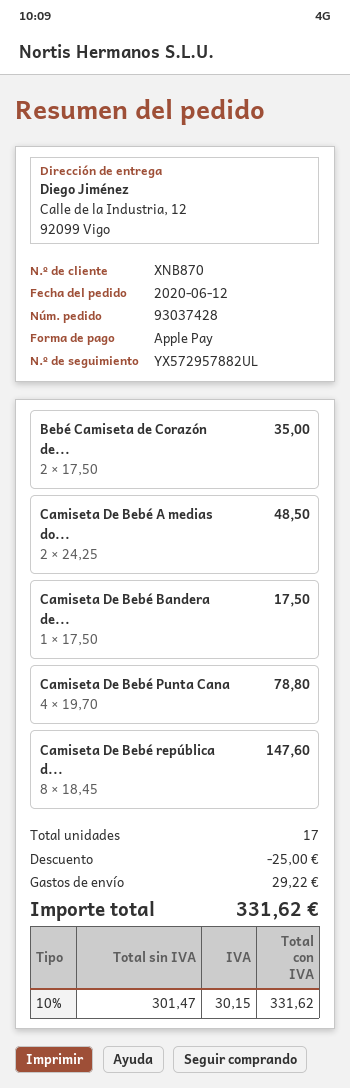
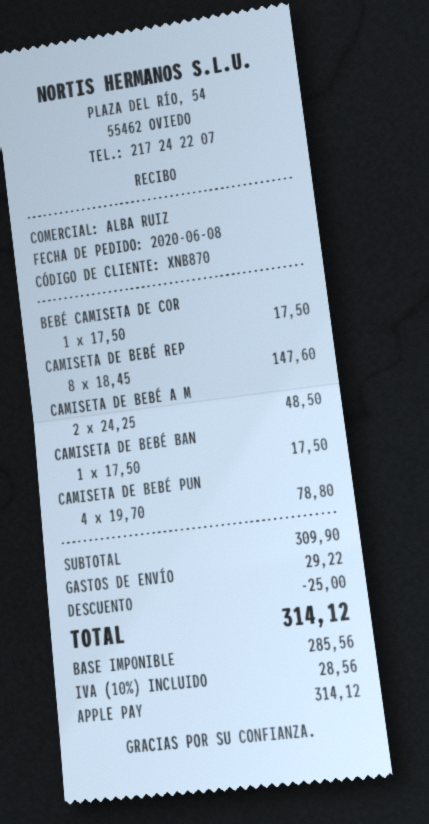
order date: 2020-06-12 -> 2020-06-08
Bebé Camiseta de Corazón de...: 2 x 17.50 = 35.00 -> 1 x 17.50 = 17.50
net: 301.47 -> 285.56
tax: 10% = 30.15 -> 10% = 28.56
total: 331.62 -> 314.12

